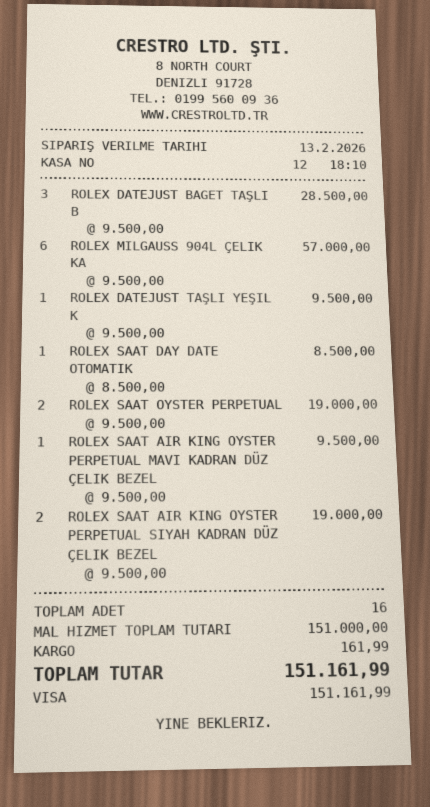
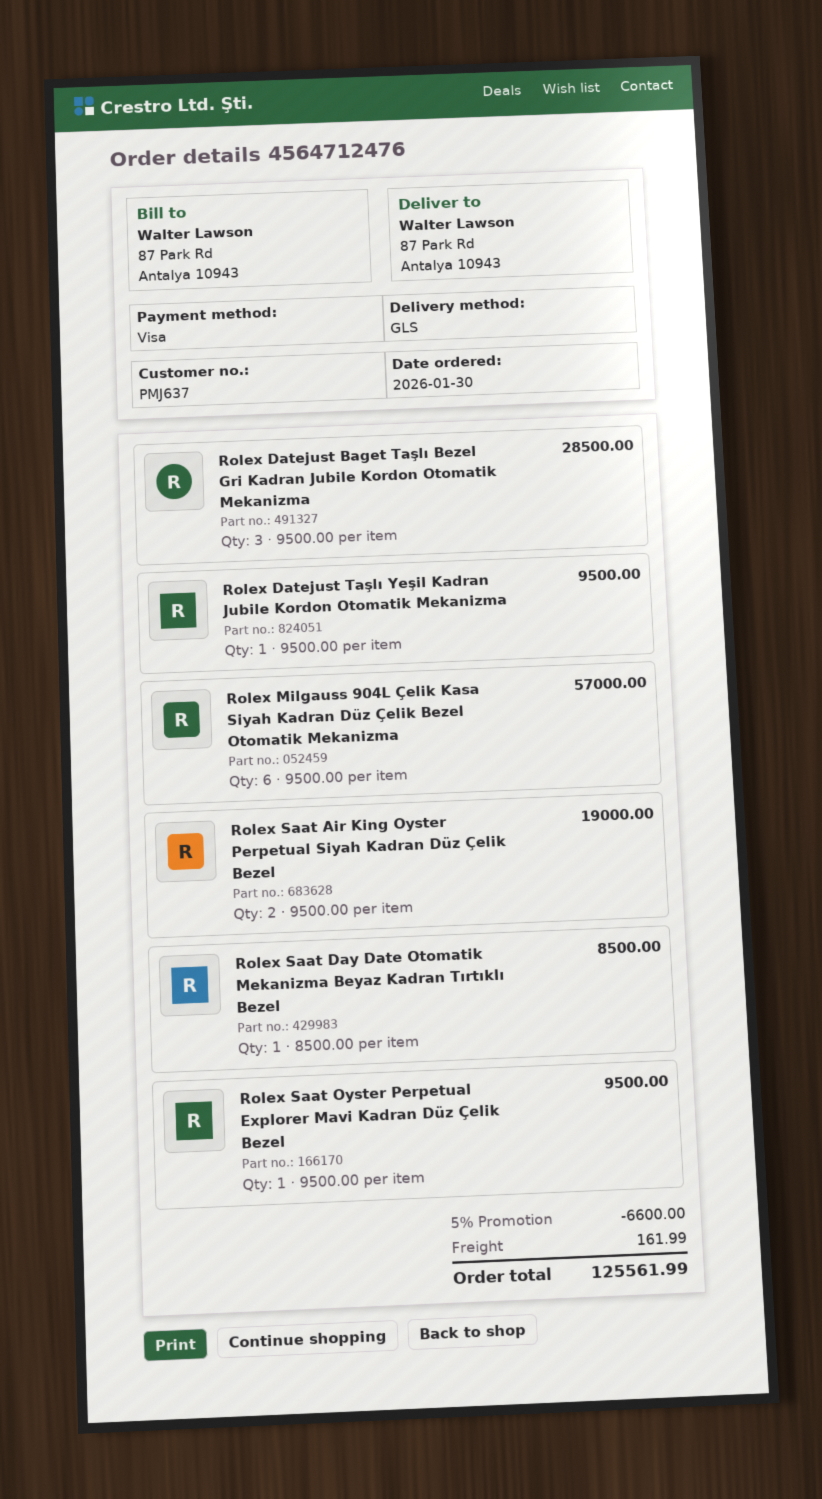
order date: 2026-02-13 -> 2026-01-30
ROLEX SAAT OYSTER PERPETUAL: 2 x 9500.00 = 19000.00 -> 1 x 9500.00 = 9500.00
ROLEX SAAT AIR KING OYSTER PERPETUAL MAVI KADRAN DÜZ ÇELIK BEZEL: 1 x 9500.00 = 9500.00 -> none
discount: none -> 5% = 6600.00
total: 151161.99 -> 125561.99

